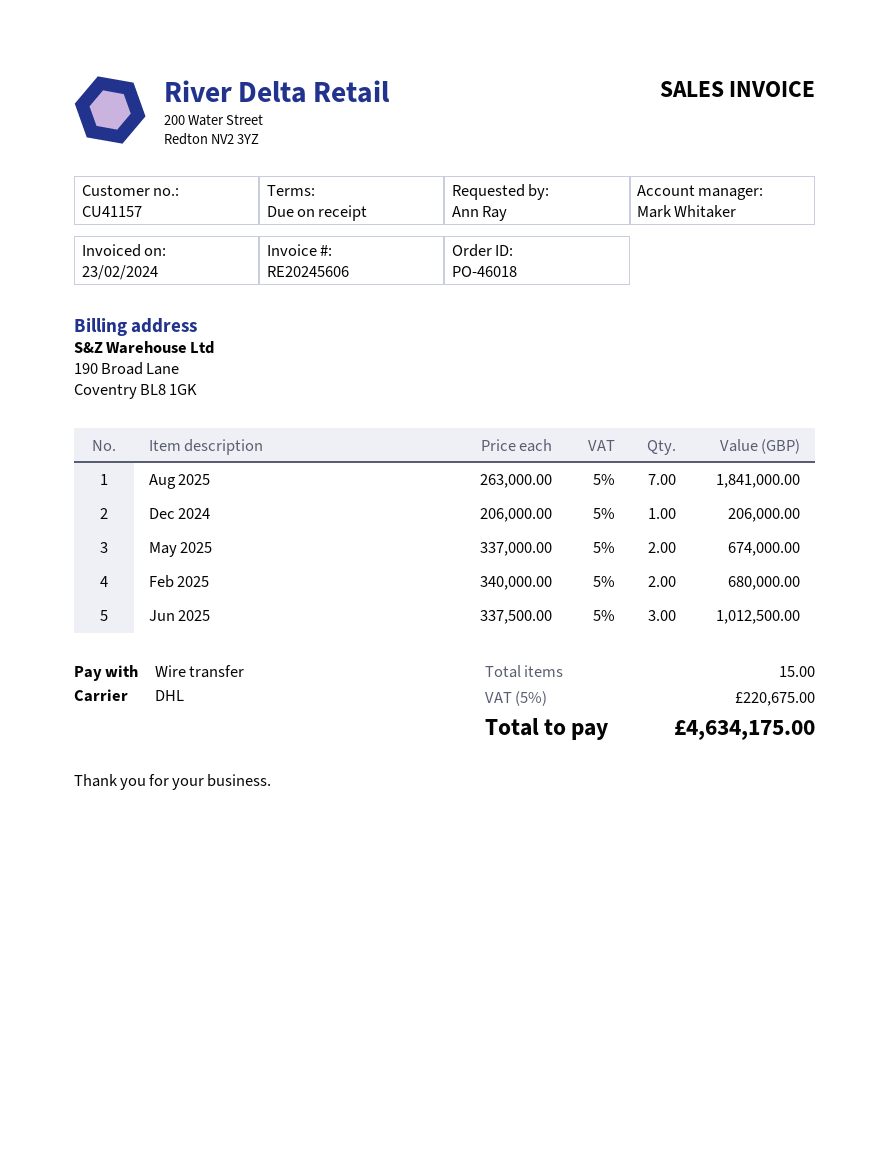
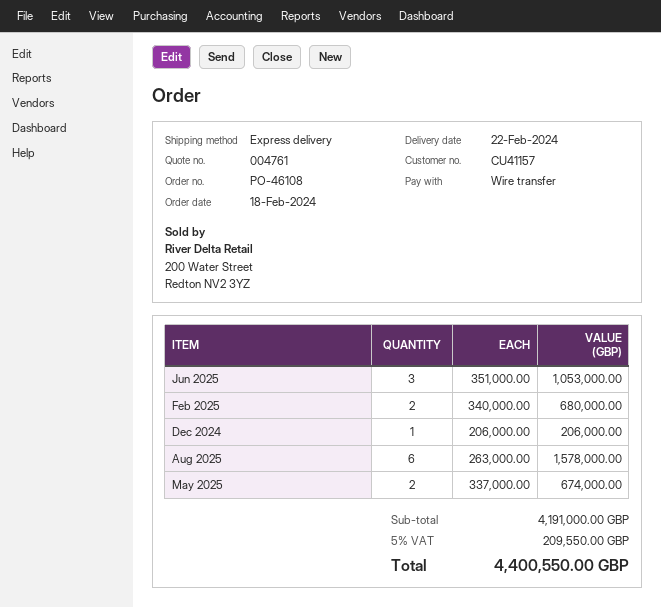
order number: PO-46018 -> PO-46108
shipping method: DHL -> express
Aug 2025: 7 x 263000.00 = 1841000.00 -> 6 x 263000.00 = 1578000.00
Jun 2025: 3 x 337500.00 = 1012500.00 -> 3 x 351000.00 = 1053000.00
tax: 5% = 220675.00 -> 5% = 209550.00
total: 4634175.00 -> 4400550.00

